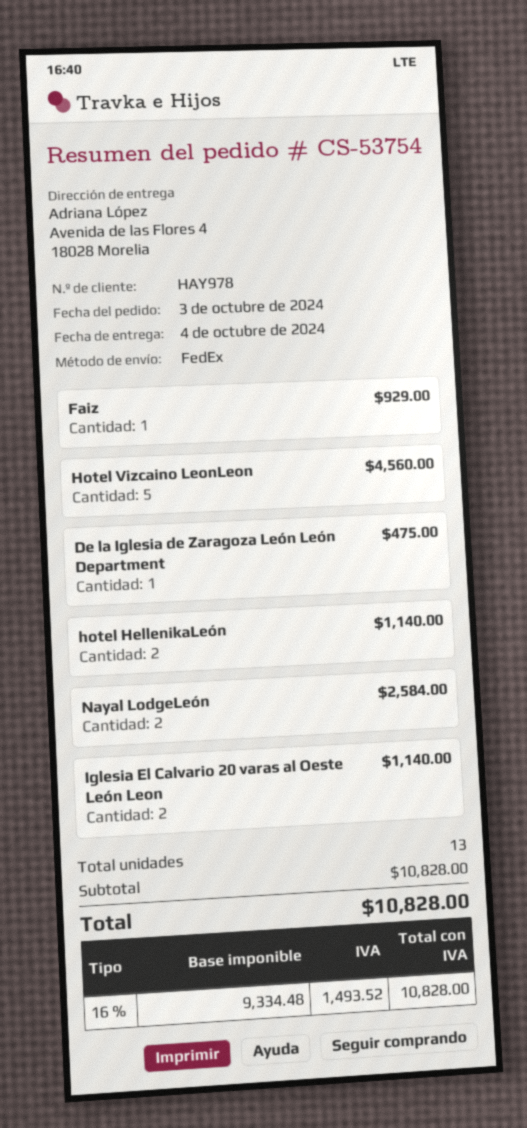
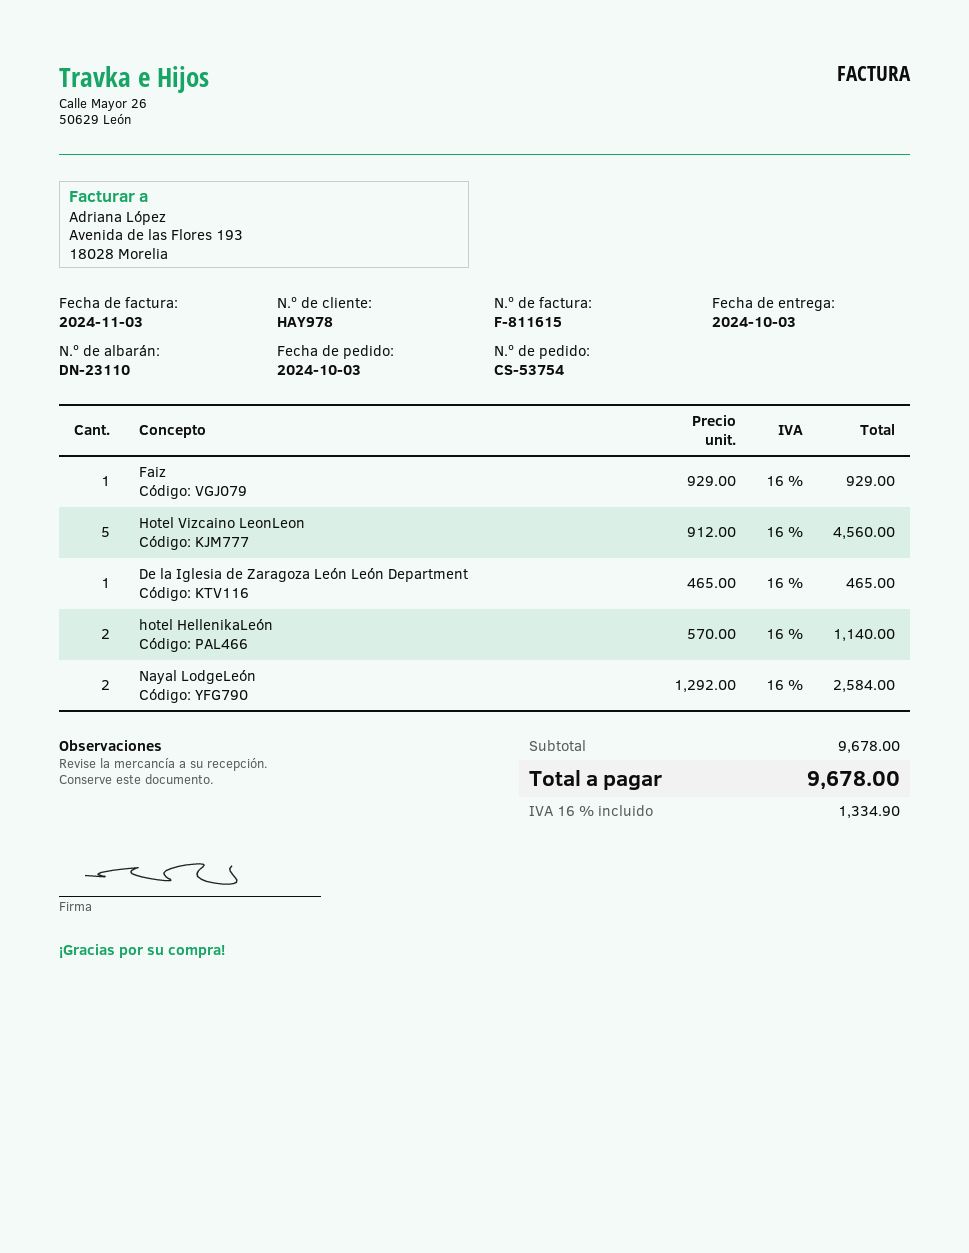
delivery date: 2024-10-04 -> 2024-10-03
De la Iglesia de Zaragoza León León Department: 1 for 475.00 -> 1 for 465.00
Iglesia El Calvario 20 varas al Oeste León Leon: 2 for 1140.00 -> none
subtotal: 10828.00 -> 9678.00
tax: 16% = 1493.52 -> 16% = 1334.90
total: 10828.00 -> 9678.00

